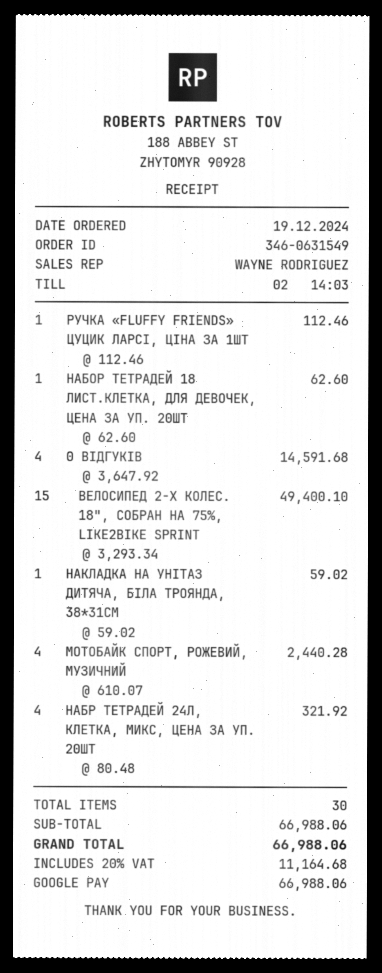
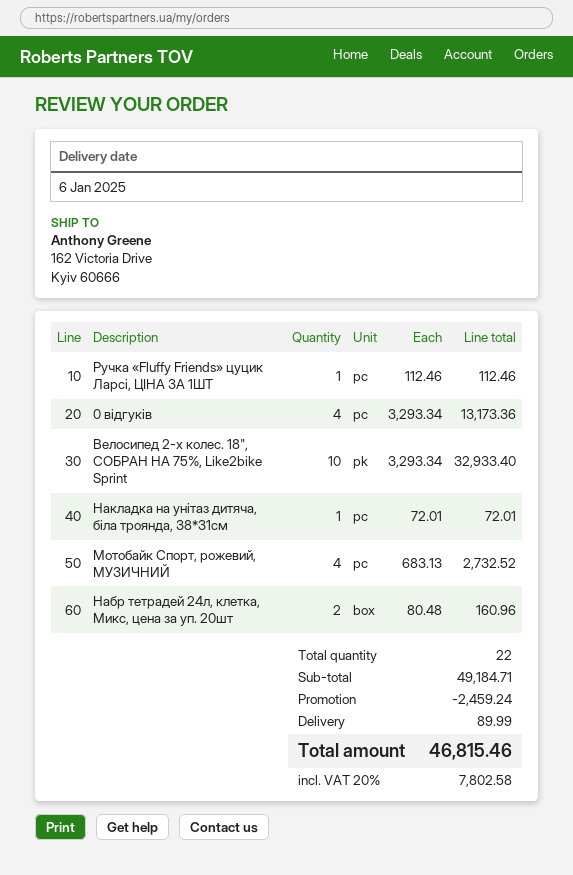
НАБОР ТЕТРАДЕЙ 18 ЛИСТ.КЛЕТКА, ДЛЯ ДЕВОЧЕК, ЦЕНА ЗА УП. 20ШТ: 1 x 62.60 = 62.60 -> none
0 ВІДГУКІВ: 4 x 3647.92 = 14591.68 -> 4 x 3293.34 = 13173.36
ВЕЛОСИПЕД 2-Х КОЛЕС. 18", СОБРАН НА 75%, LIKE2BIKE SPRINT: 15 x 3293.34 = 49400.10 -> 10 x 3293.34 = 32933.40
НАКЛАДКА НА УНІТАЗ ДИТЯЧА, БІЛА ТРОЯНДА, 38*31СМ: 1 x 59.02 = 59.02 -> 1 x 72.01 = 72.01
МОТОБАЙК СПОРТ, РОЖЕВИЙ, МУЗИЧНИЙ: 4 x 610.07 = 2440.28 -> 4 x 683.13 = 2732.52
НАБР ТЕТРАДЕЙ 24Л, КЛЕТКА, МИКС, ЦЕНА ЗА УП. 20ШТ: 4 x 80.48 = 321.92 -> 2 x 80.48 = 160.96
total quantity: 30 -> 22
subtotal: 66988.06 -> 49184.71
discount: none -> 2459.24
shipping: none -> 89.99
tax: 20% = 11164.68 -> 20% = 7802.58
total: 66988.06 -> 46815.46

